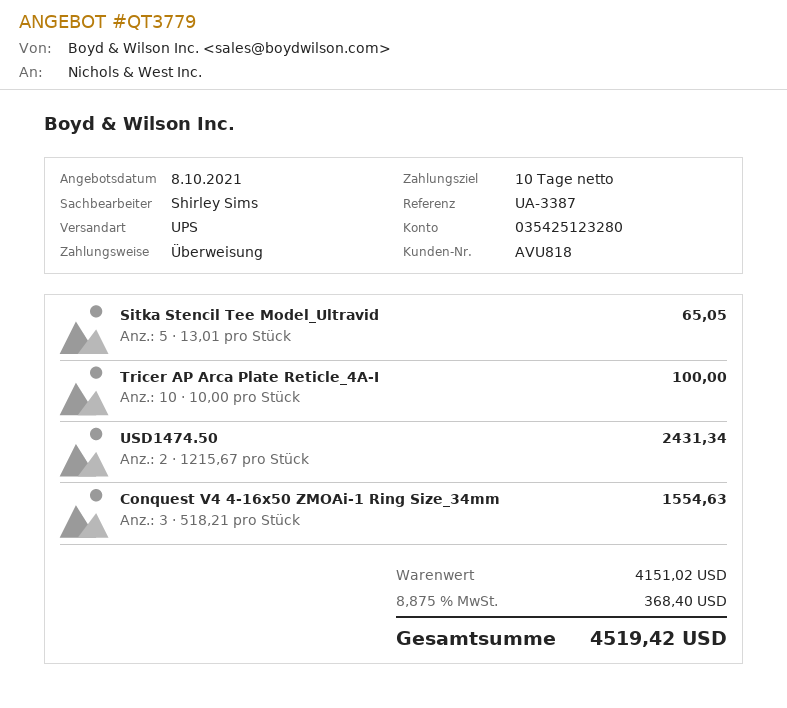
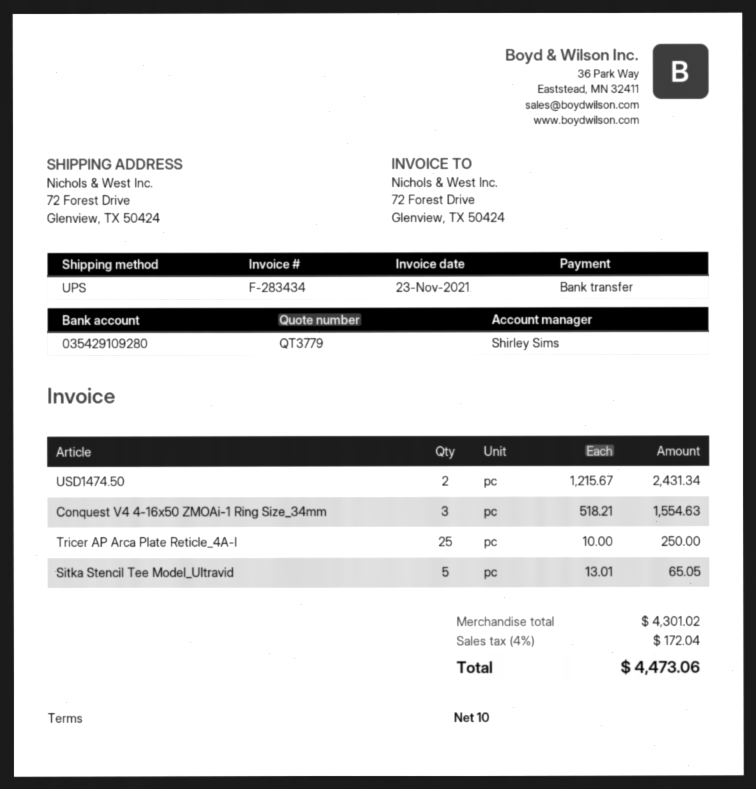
bank account: 035425123280 -> 035429109280
Tricer AP Arca Plate Reticle_4A-I: 10 x 10.00 = 100.00 -> 25 x 10.00 = 250.00
subtotal: 4151.02 -> 4301.02
tax: 8.875% = 368.40 -> 4% = 172.04
total: 4519.42 -> 4473.06

